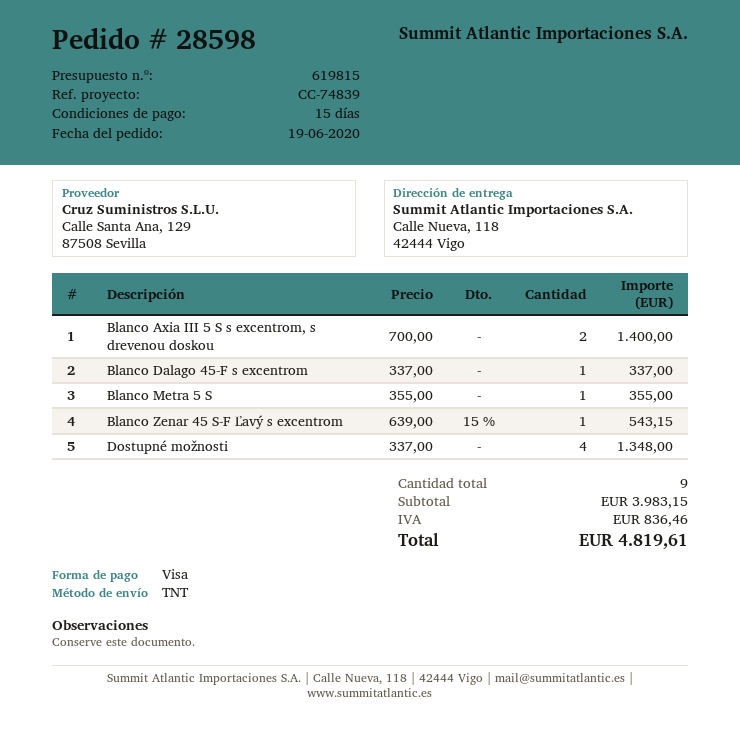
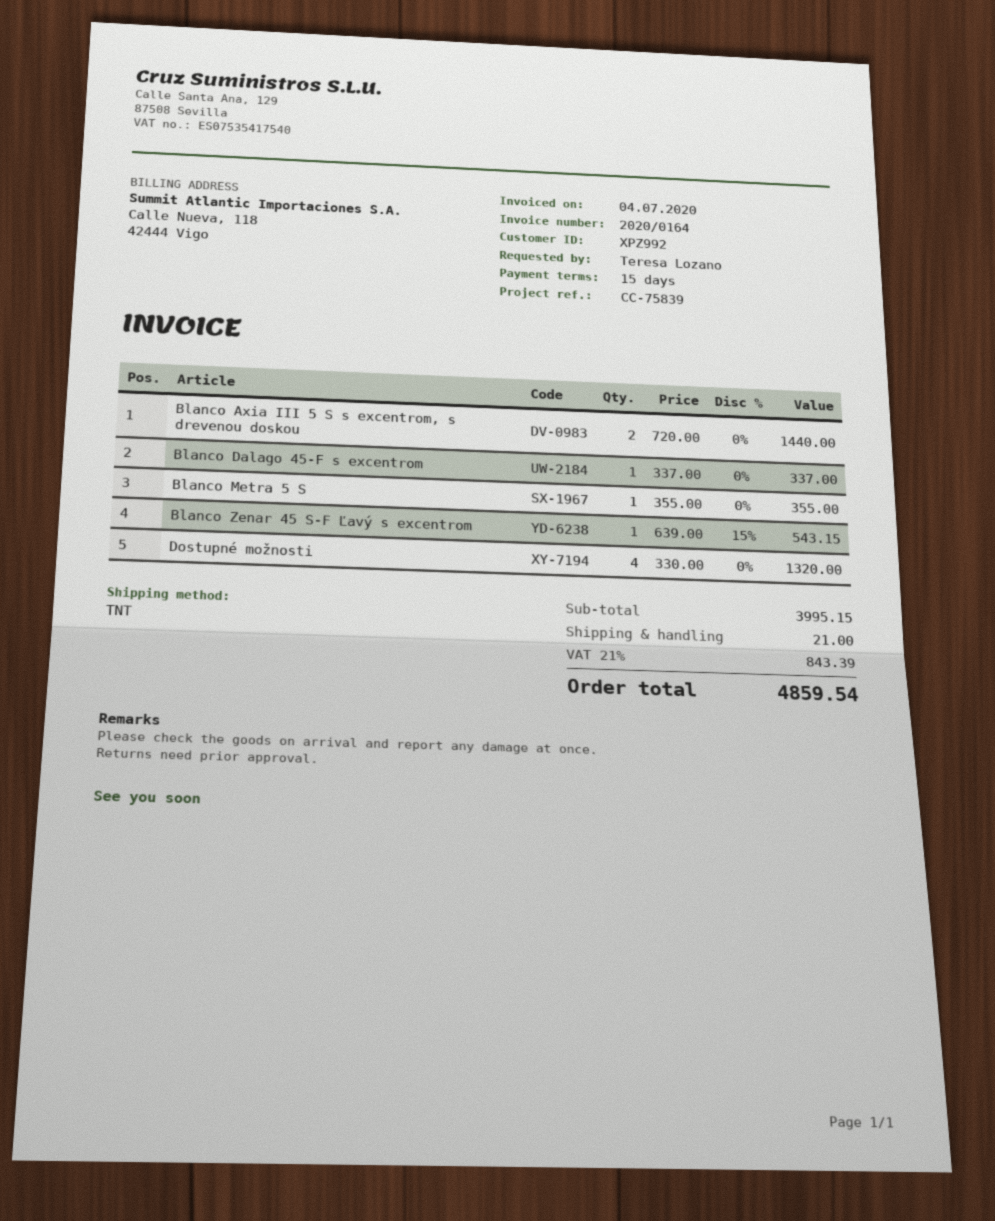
reference: CC-74839 -> CC-75839
Blanco Axia III 5 S s excentrom, s drevenou doskou: 2 x 700.00 = 1400.00 -> 2 x 720.00 = 1440.00
Dostupné možnosti: 4 x 337.00 = 1348.00 -> 4 x 330.00 = 1320.00
subtotal: 3983.15 -> 3995.15
shipping: none -> 21.00
tax: 836.46 -> 843.39
total: 4819.61 -> 4859.54

